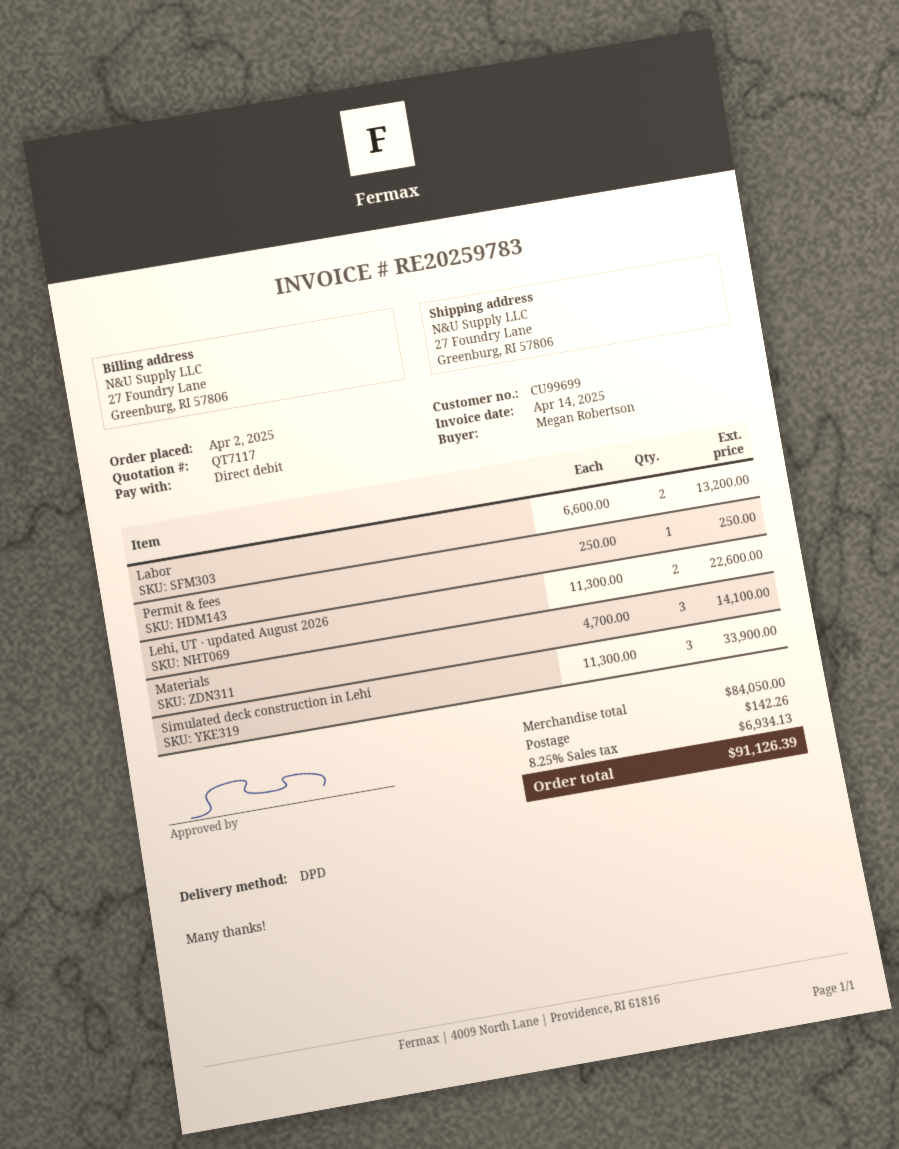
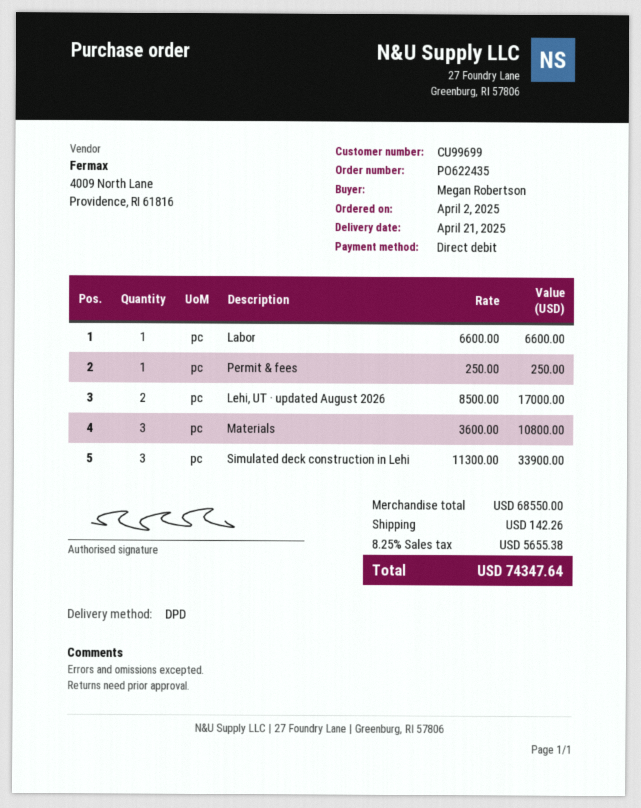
Labor: 2 x 6600.00 = 13200.00 -> 1 x 6600.00 = 6600.00
Lehi, UT · updated August 2026: 2 x 11300.00 = 22600.00 -> 2 x 8500.00 = 17000.00
Materials: 3 x 4700.00 = 14100.00 -> 3 x 3600.00 = 10800.00
subtotal: 84050.00 -> 68550.00
tax: 8.25% = 6934.13 -> 8.25% = 5655.38
total: 91126.39 -> 74347.64

